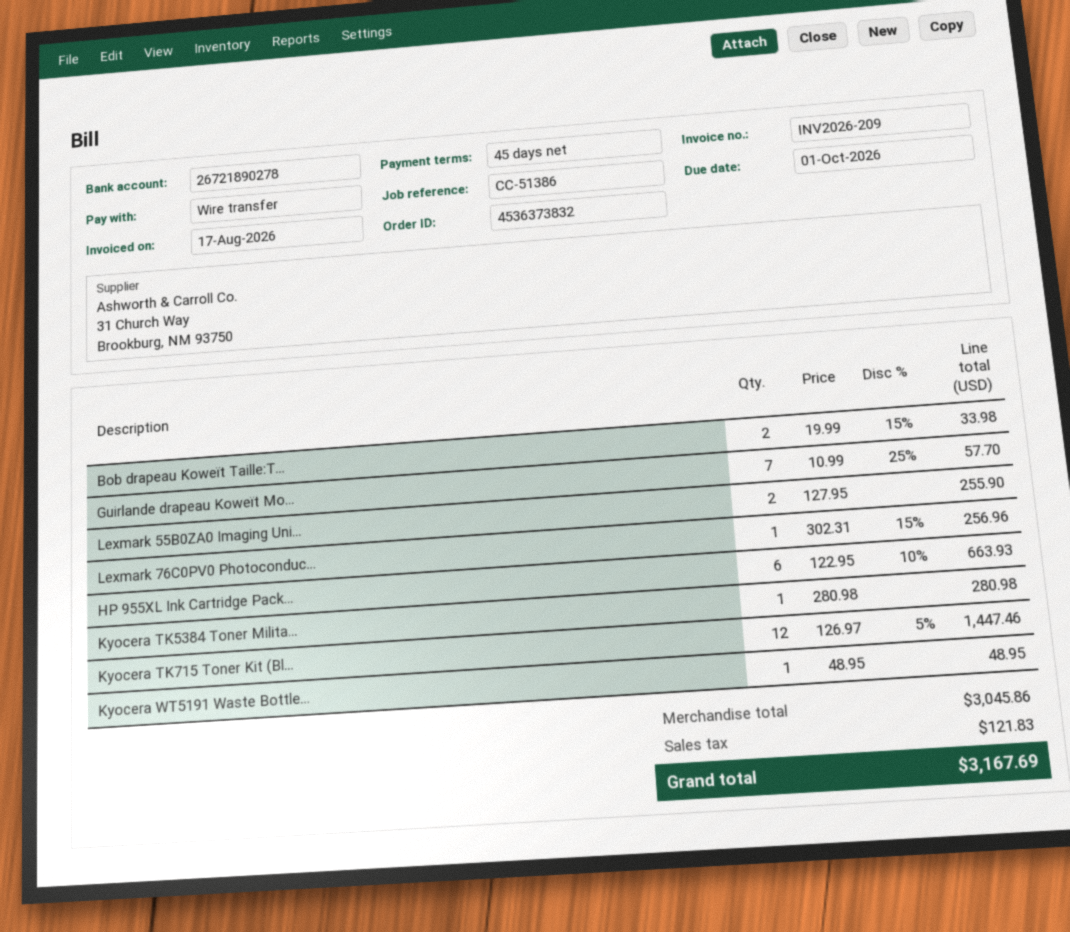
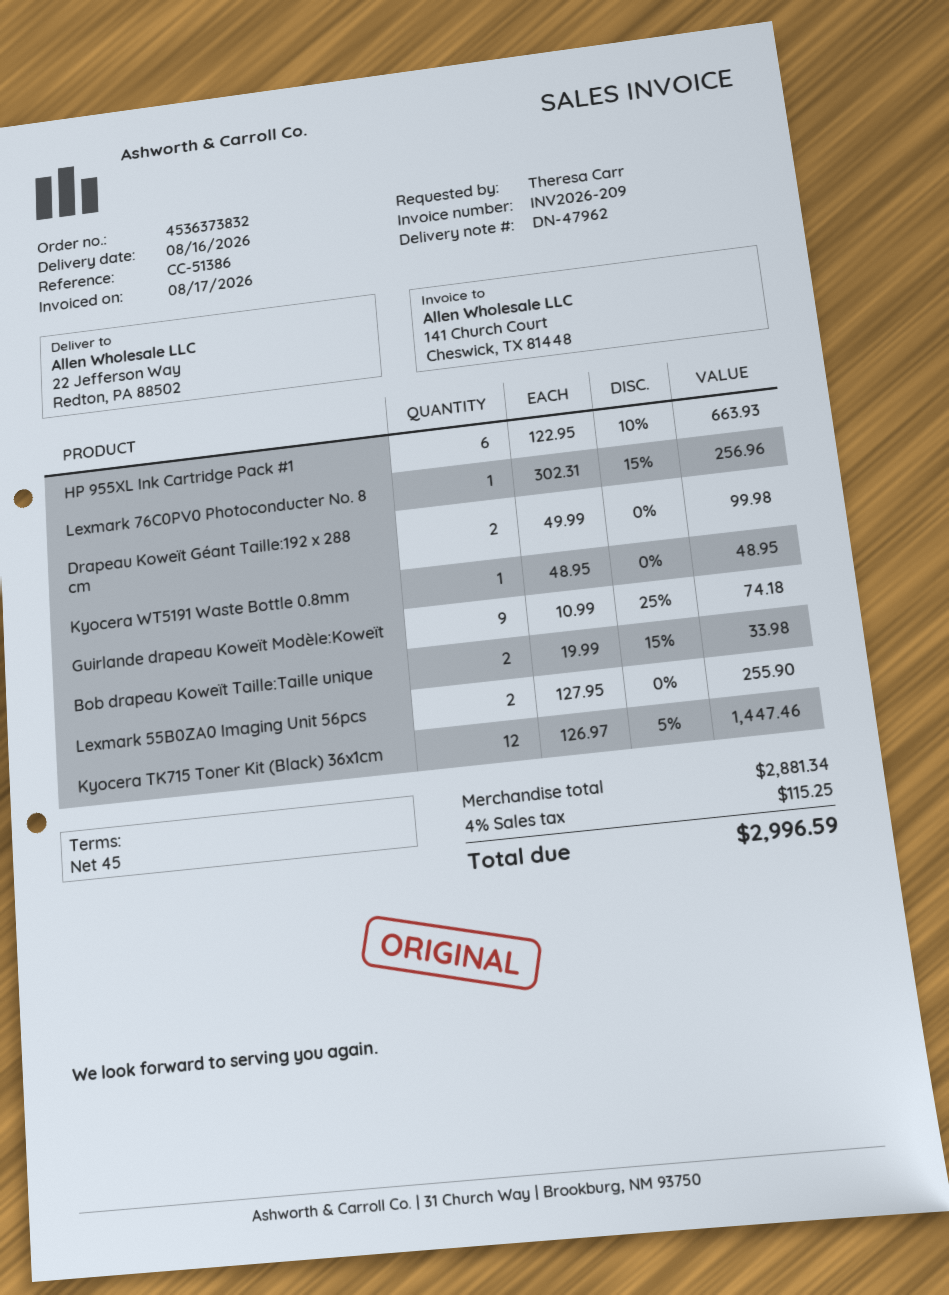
Guirlande drapeau Koweït Mo...: 7 x 10.99 - 25% = 57.70 -> 9 x 10.99 - 25% = 74.18
Kyocera TK5384 Toner Milita...: 1 x 280.98 = 280.98 -> none
Drapeau Koweït Géant Taille:192 x 288 cm: none -> 2 x 49.99 = 99.98
subtotal: 3045.86 -> 2881.34
tax: 121.83 -> 115.25
total: 3167.69 -> 2996.59

